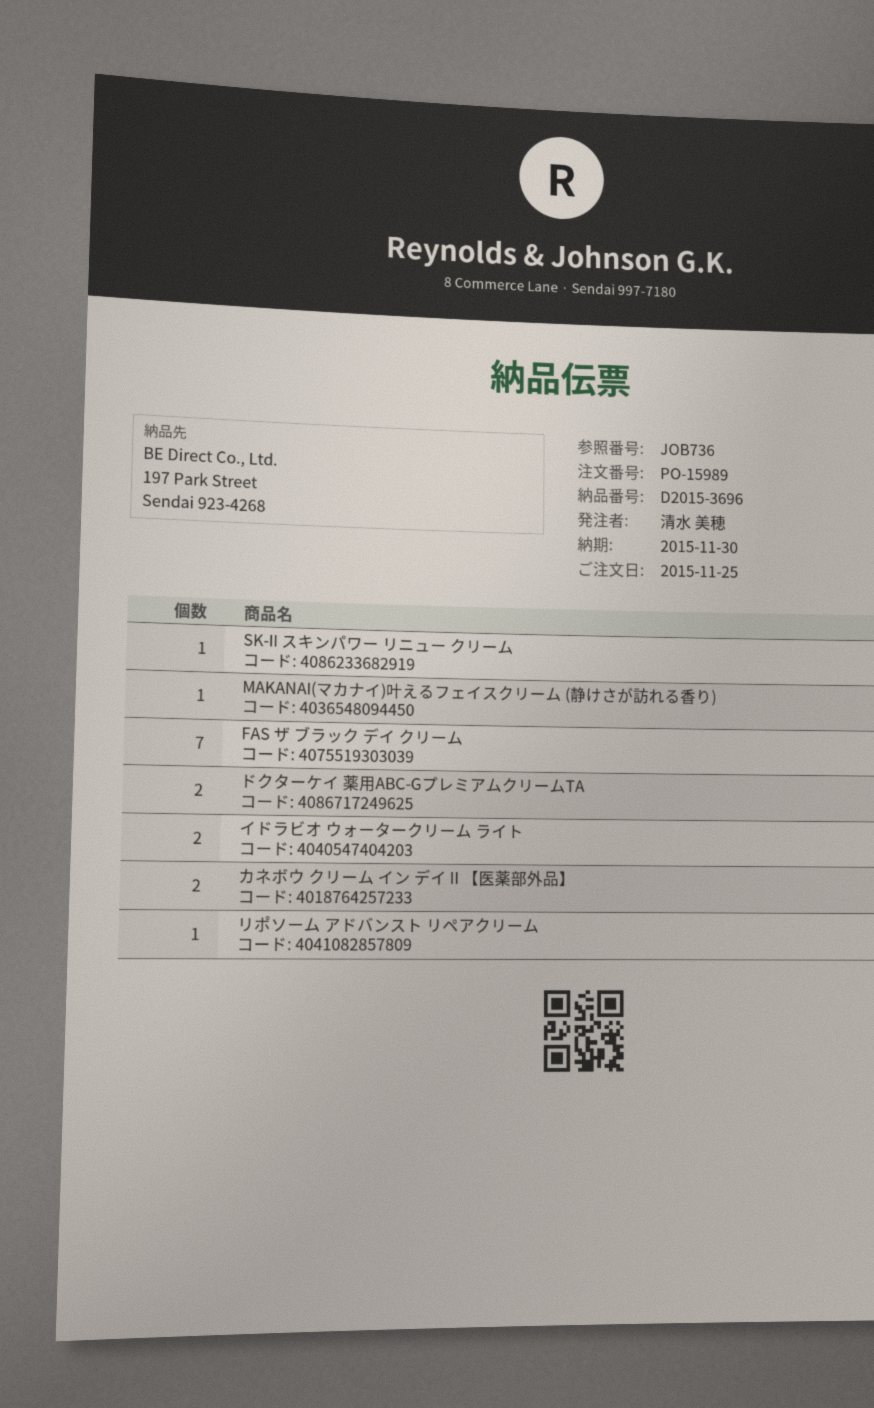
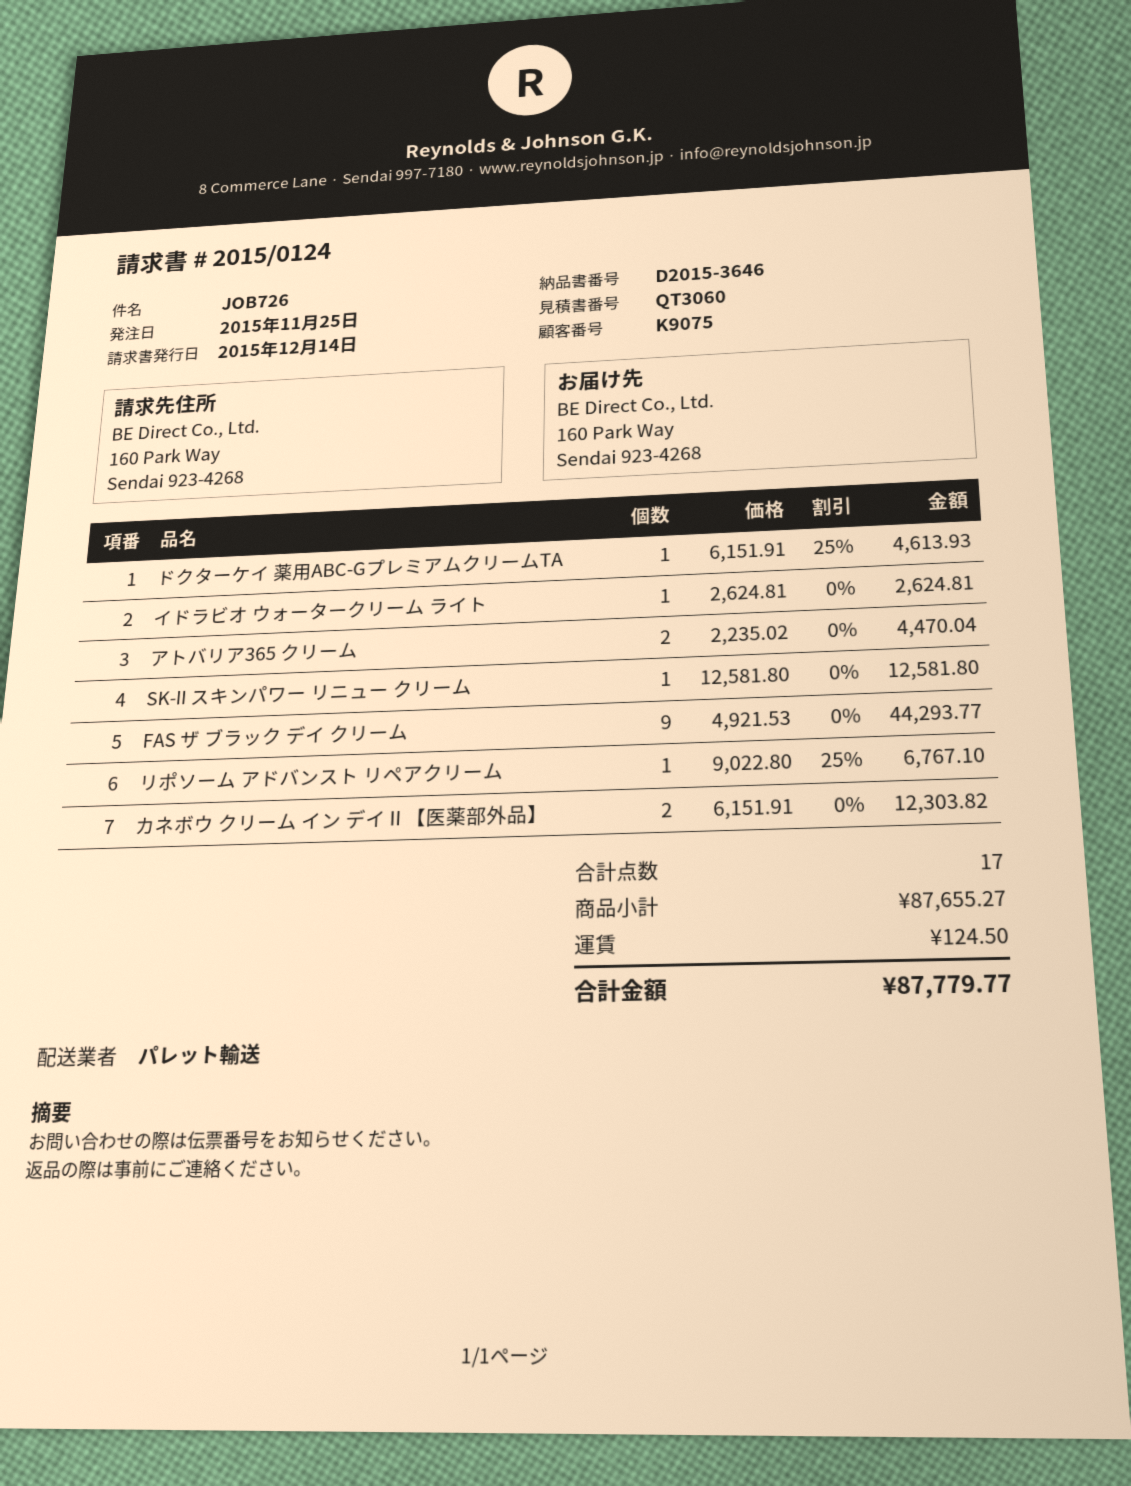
delivery note number: D2015-3696 -> D2015-3646
reference: JOB736 -> JOB726
ship to: 197 Park Street, Sendai 923-4268 -> 160 Park Way, Sendai 923-4268
MAKANAI(マカナイ)叶えるフェイスクリーム (静けさが訪れる香り): 1 -> none
FAS ザ ブラック デイ クリーム: 7 -> 9
ドクターケイ 薬用ABC-GプレミアムクリームTA: 2 -> 1
イドラビオ ウォータークリーム ライト: 2 -> 1
アトバリア365 クリーム: none -> 2

